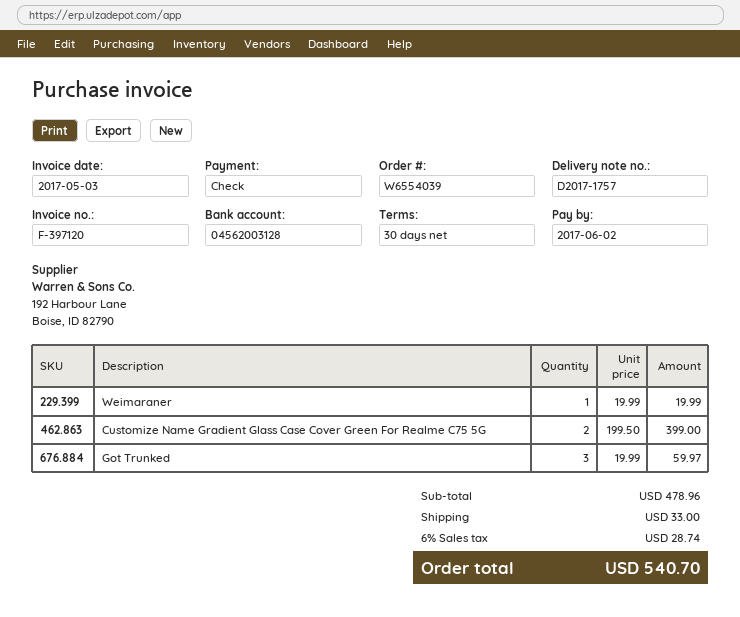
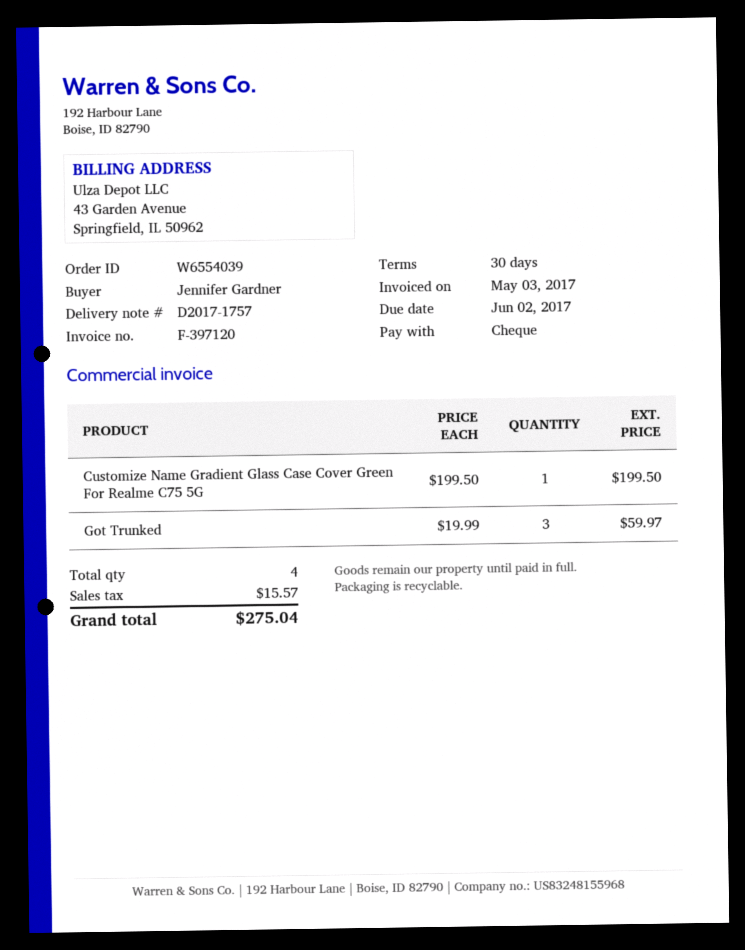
Weimaraner: 1 x 19.99 = 19.99 -> none
Customize Name Gradient Glass Case Cover Green For Realme C75 5G: 2 x 199.50 = 399.00 -> 1 x 199.50 = 199.50
shipping: 33.00 -> none
tax: 28.74 -> 15.57
total: 540.70 -> 275.04

